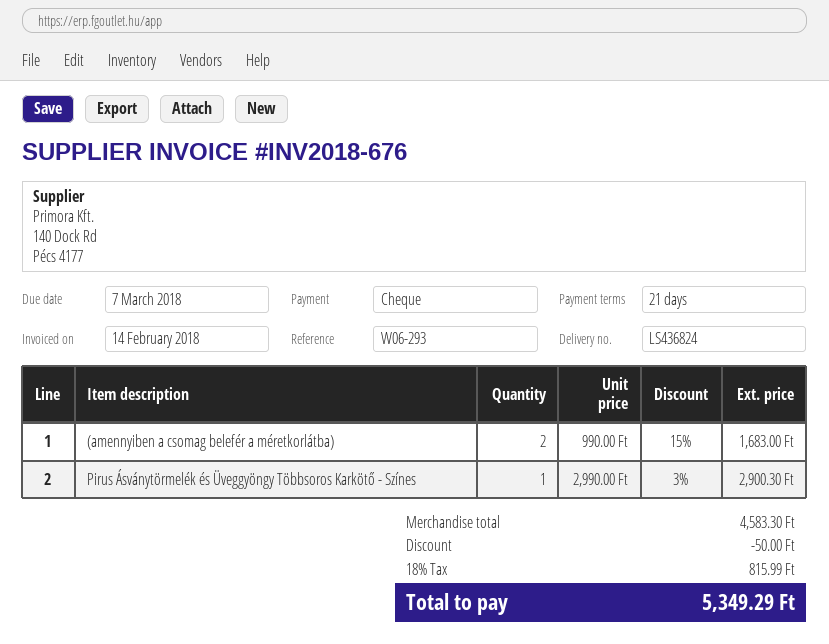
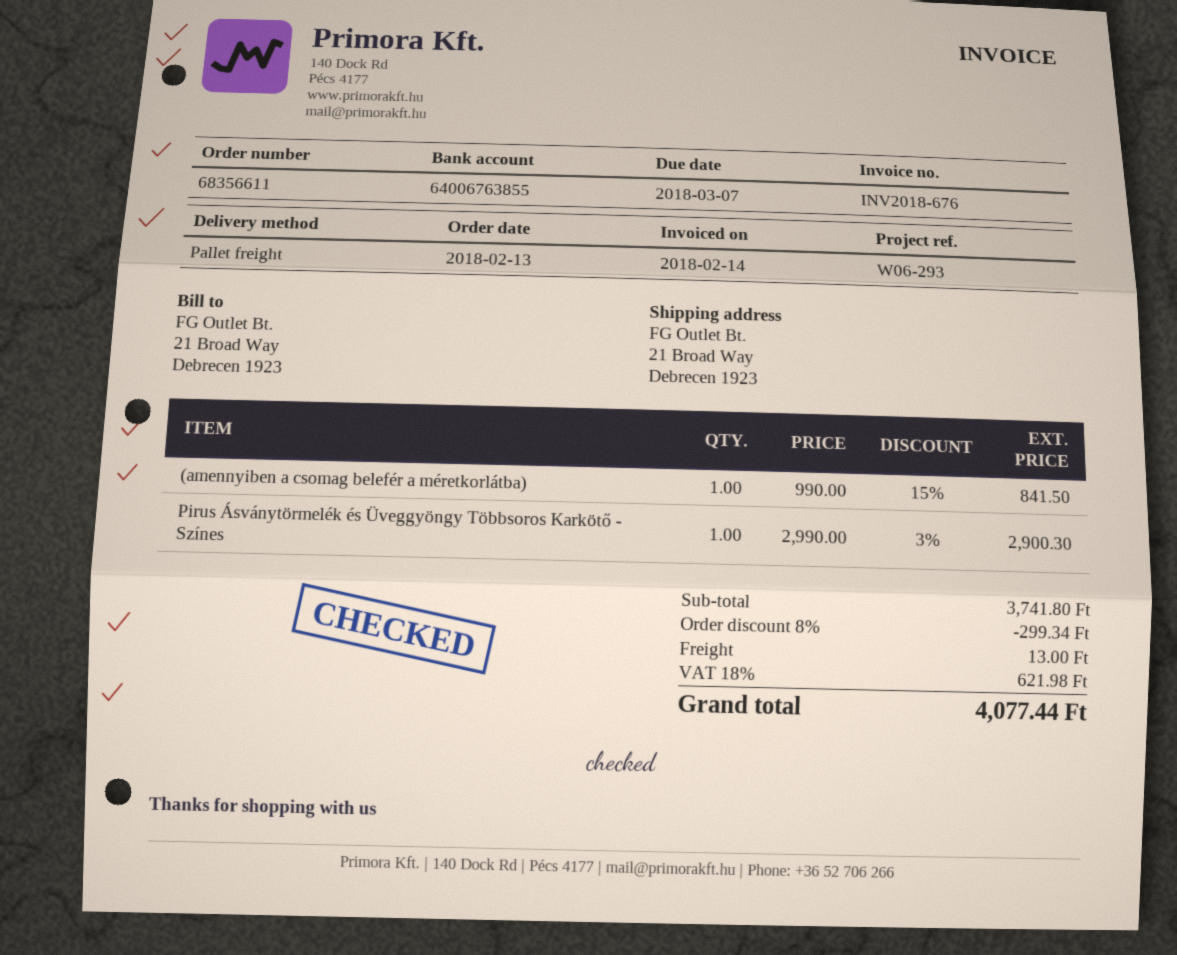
(amennyiben a csomag belefér a méretkorlátba): 2 x 990.00 - 15% = 1683.00 -> 1 x 990.00 - 15% = 841.50
subtotal: 4583.30 -> 3741.80
discount: 50.00 -> 299.34
shipping: none -> 13.00
tax: 18% = 815.99 -> 18% = 621.98
total: 5349.29 -> 4077.44

